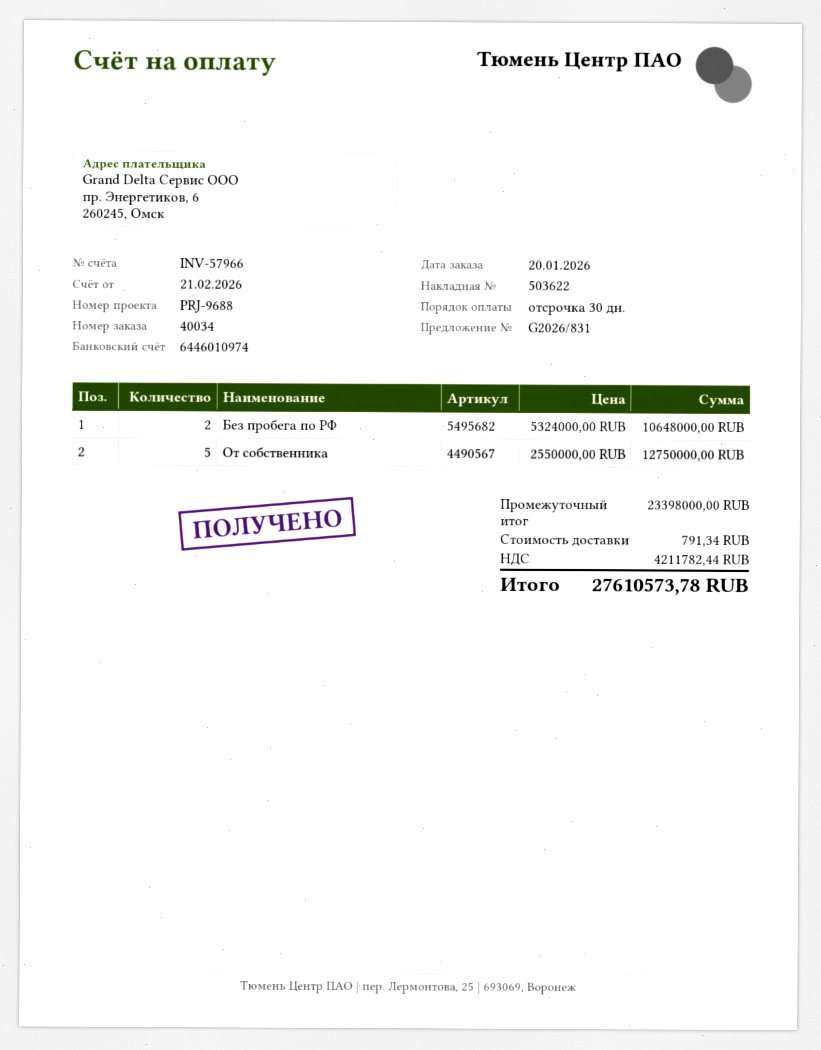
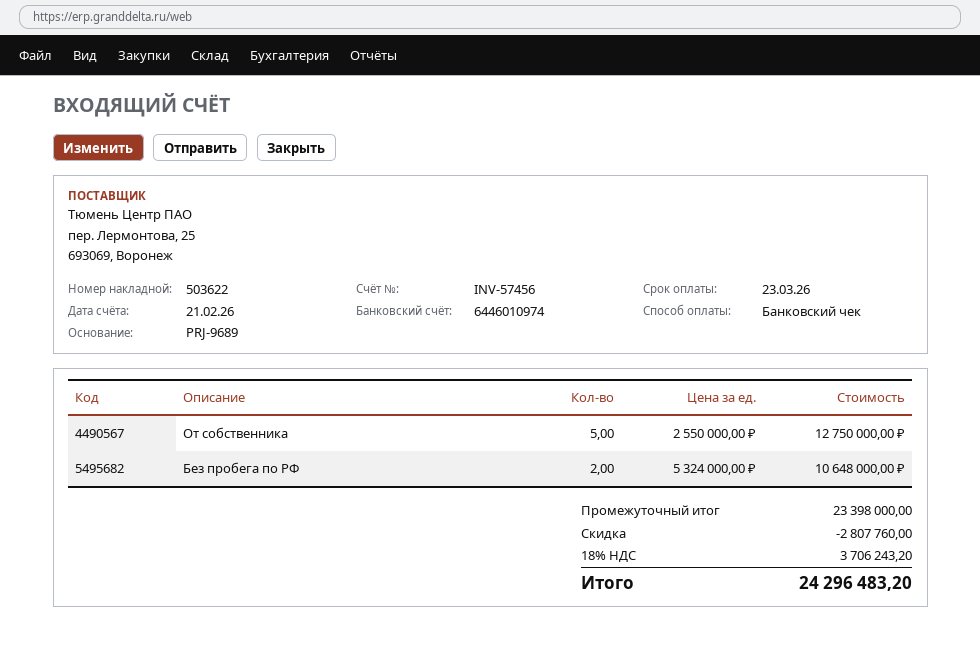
invoice number: INV-57966 -> INV-57456
reference: PRJ-9688 -> PRJ-9689
discount: none -> 2807760.00
shipping: 791.34 -> none
tax: 4211782.44 -> 3706243.20
total: 27610573.78 -> 24296483.20

